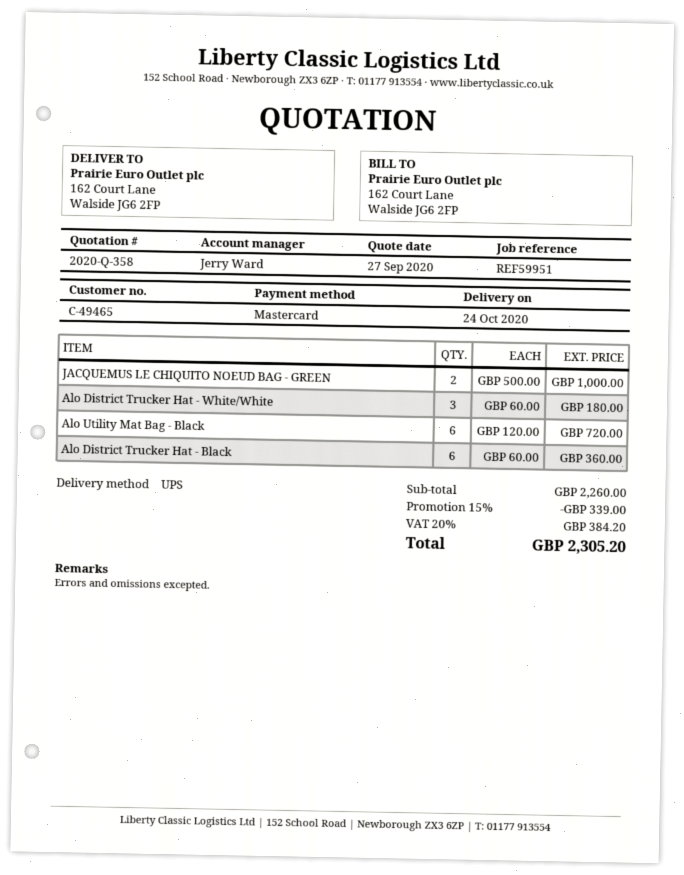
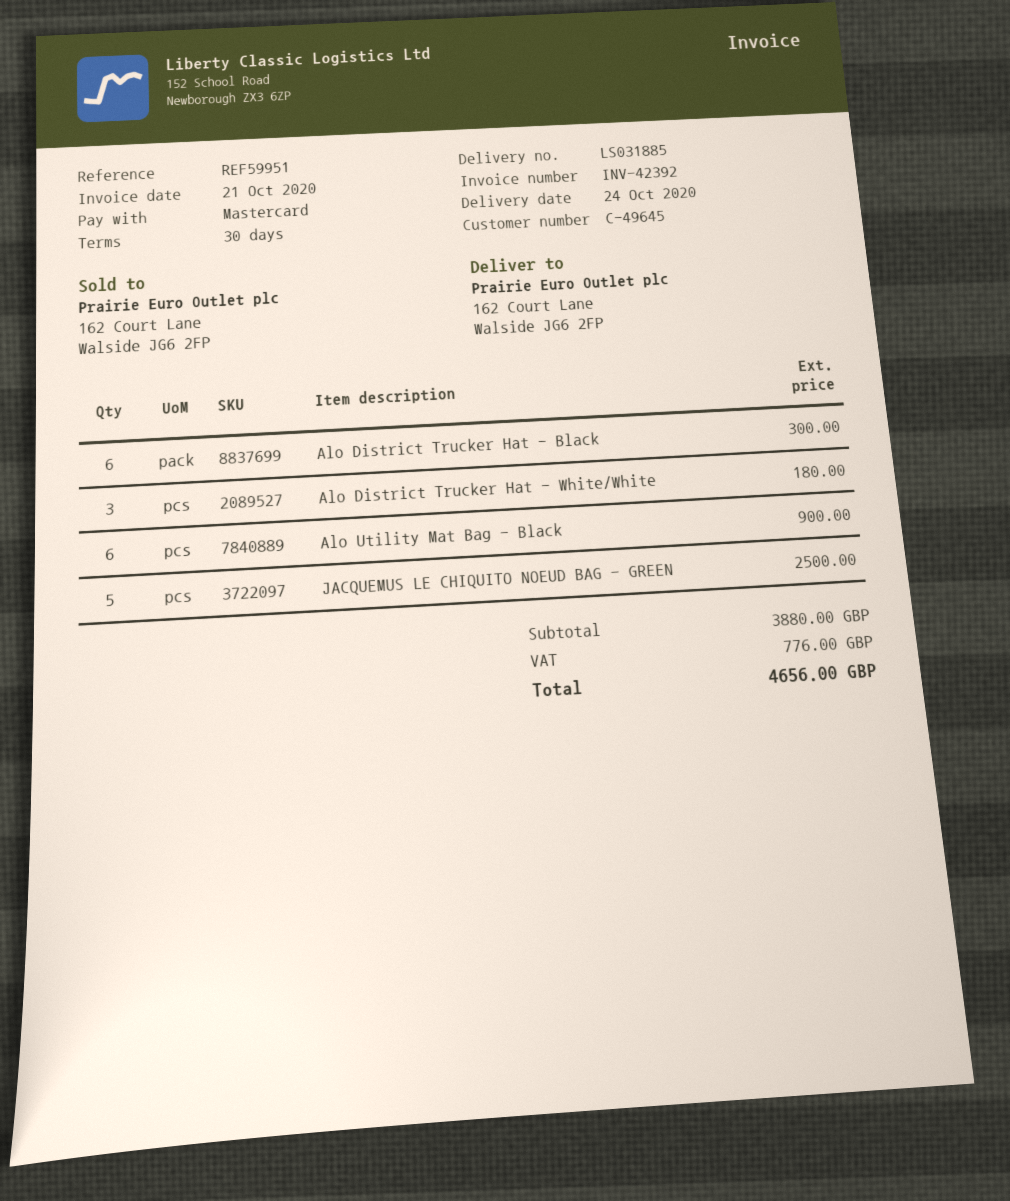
customer number: C-49465 -> C-49645
JACQUEMUS LE CHIQUITO NOEUD BAG - GREEN: 2 for 1000.00 -> 5 for 2500.00
Alo Utility Mat Bag - Black: 6 for 720.00 -> 6 for 900.00
Alo District Trucker Hat - Black: 6 for 360.00 -> 6 for 300.00
subtotal: 2260.00 -> 3880.00
discount: 15% = 339.00 -> none
tax: 384.20 -> 776.00
total: 2305.20 -> 4656.00

